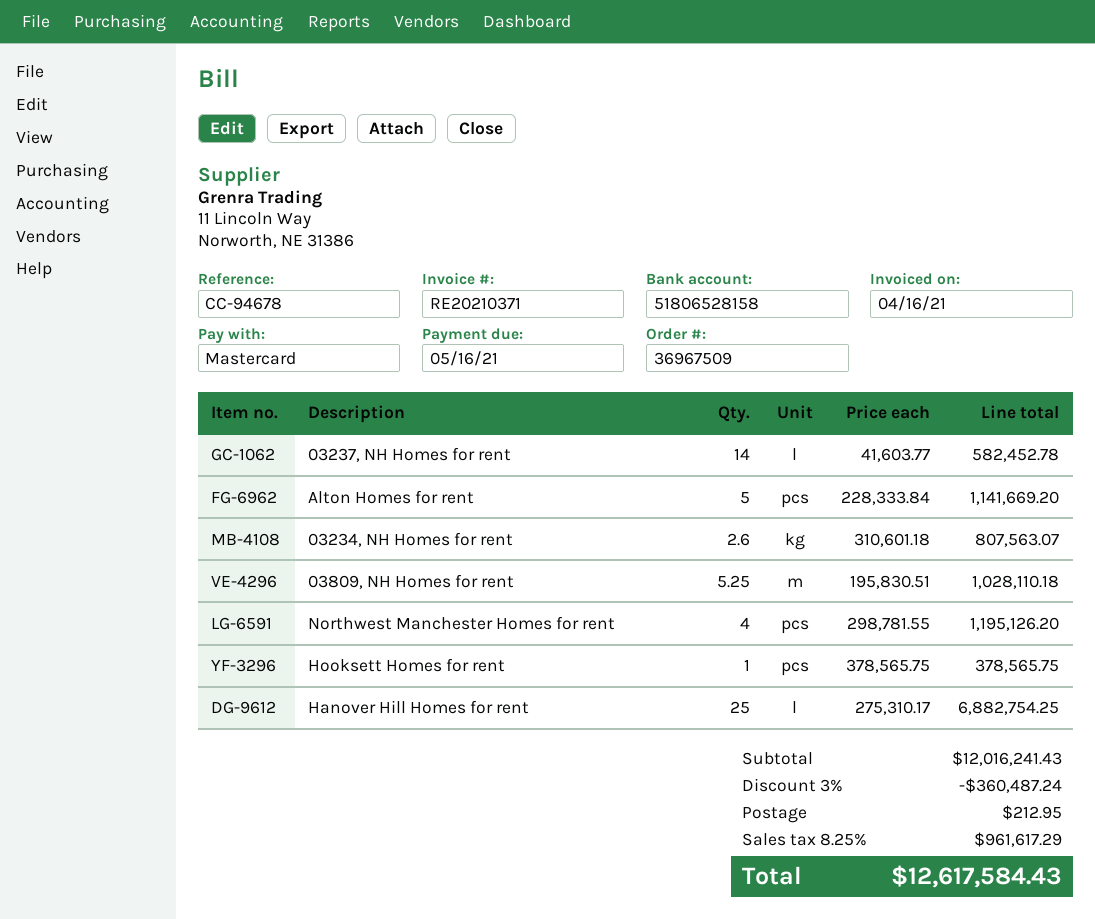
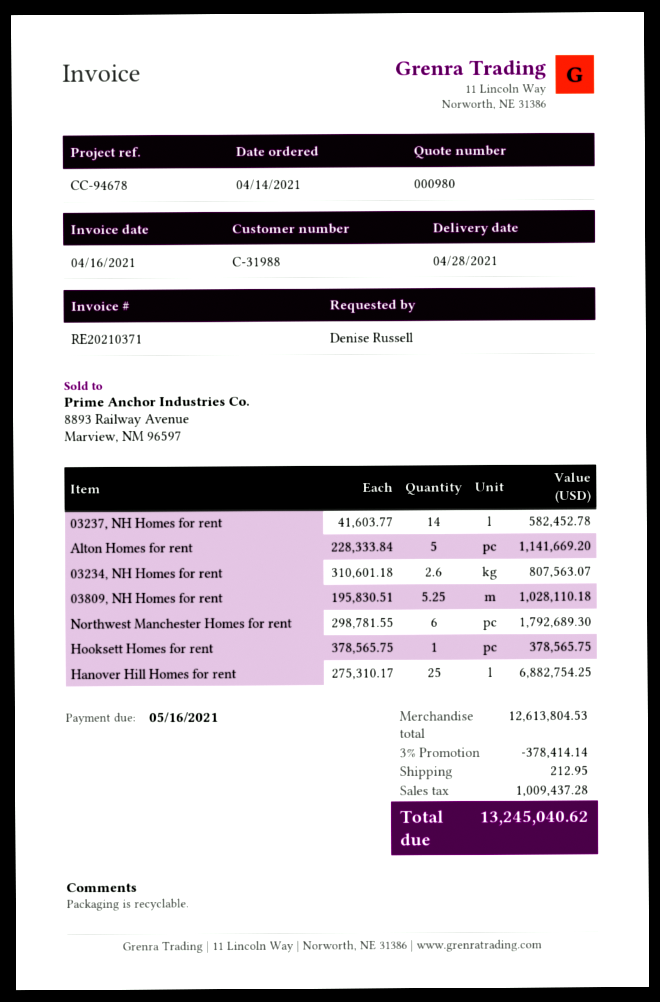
Northwest Manchester Homes for rent: 4 x 298781.55 = 1195126.20 -> 6 x 298781.55 = 1792689.30
subtotal: 12016241.43 -> 12613804.53
discount: 3% = 360487.24 -> 3% = 378414.14
tax: 961617.29 -> 1009437.28
total: 12617584.43 -> 13245040.62

